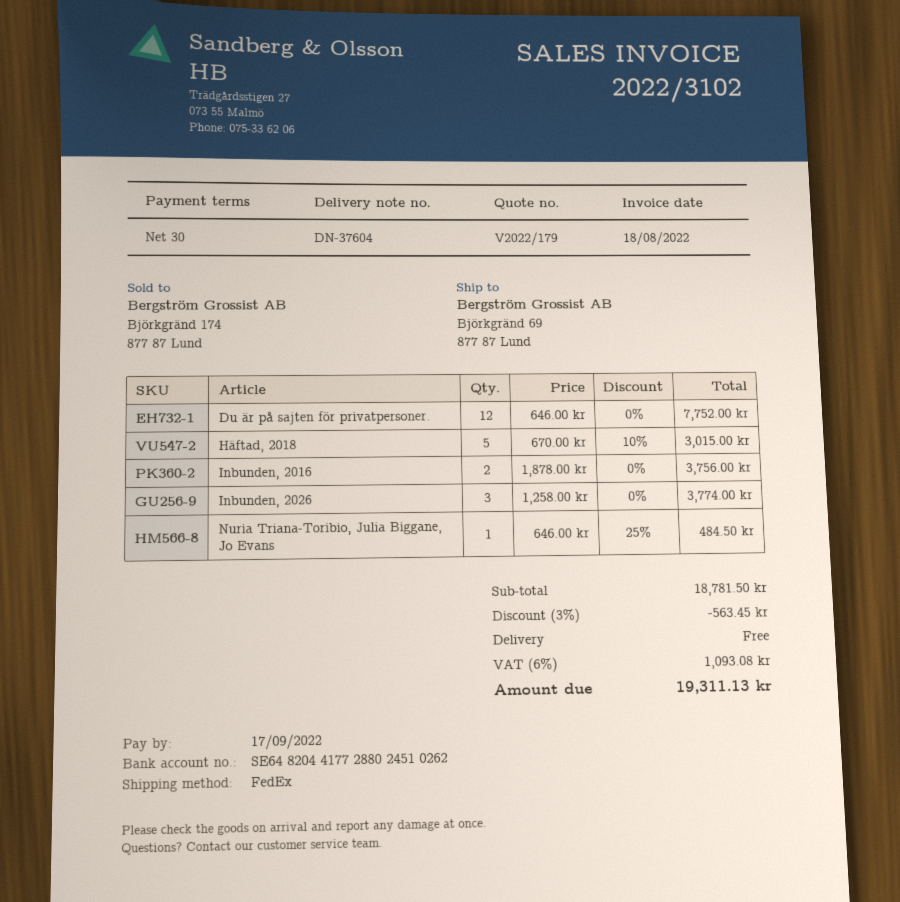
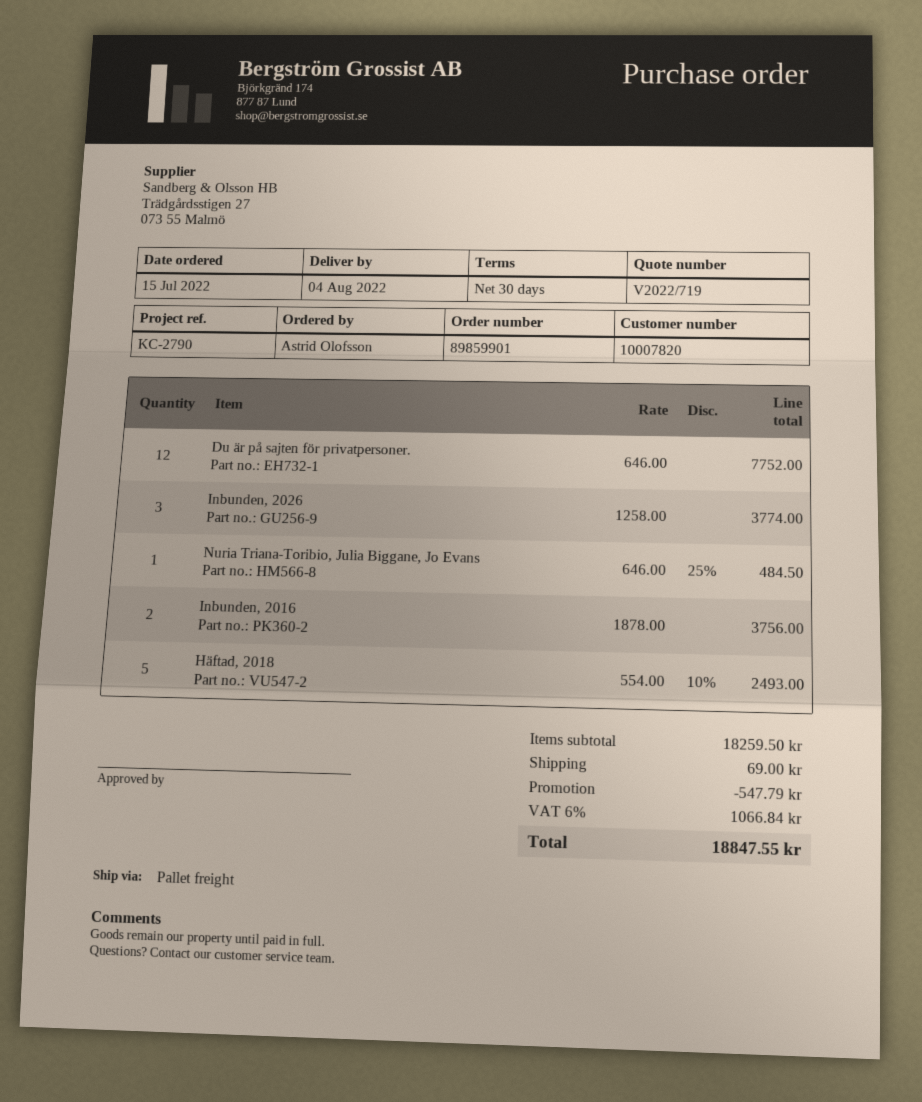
quote number: V2022/179 -> V2022/719
shipping method: FedEx -> pallet freight
Häftad, 2018: 5 x 670.00 - 10% = 3015.00 -> 5 x 554.00 - 10% = 2493.00
subtotal: 18781.50 -> 18259.50
discount: 563.45 -> 547.79
shipping: 0.00 -> 69.00
tax: 6% = 1093.08 -> 6% = 1066.84
total: 19311.13 -> 18847.55

